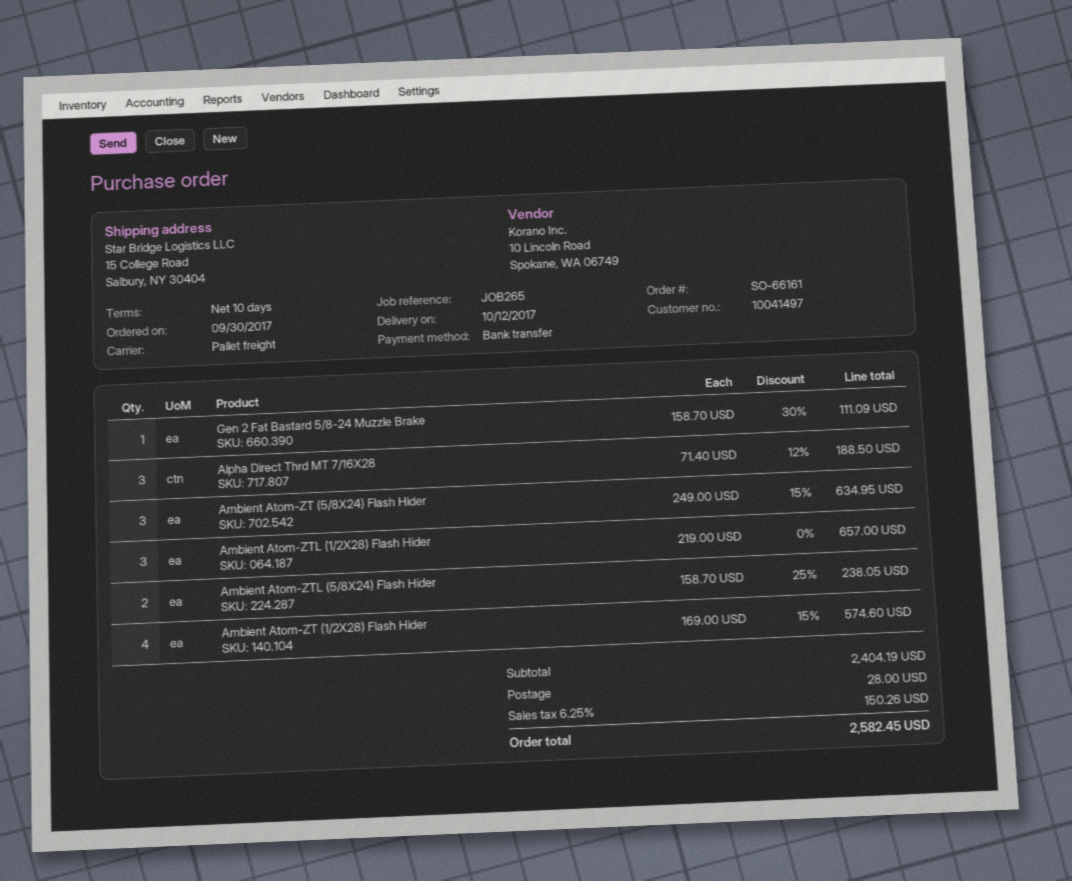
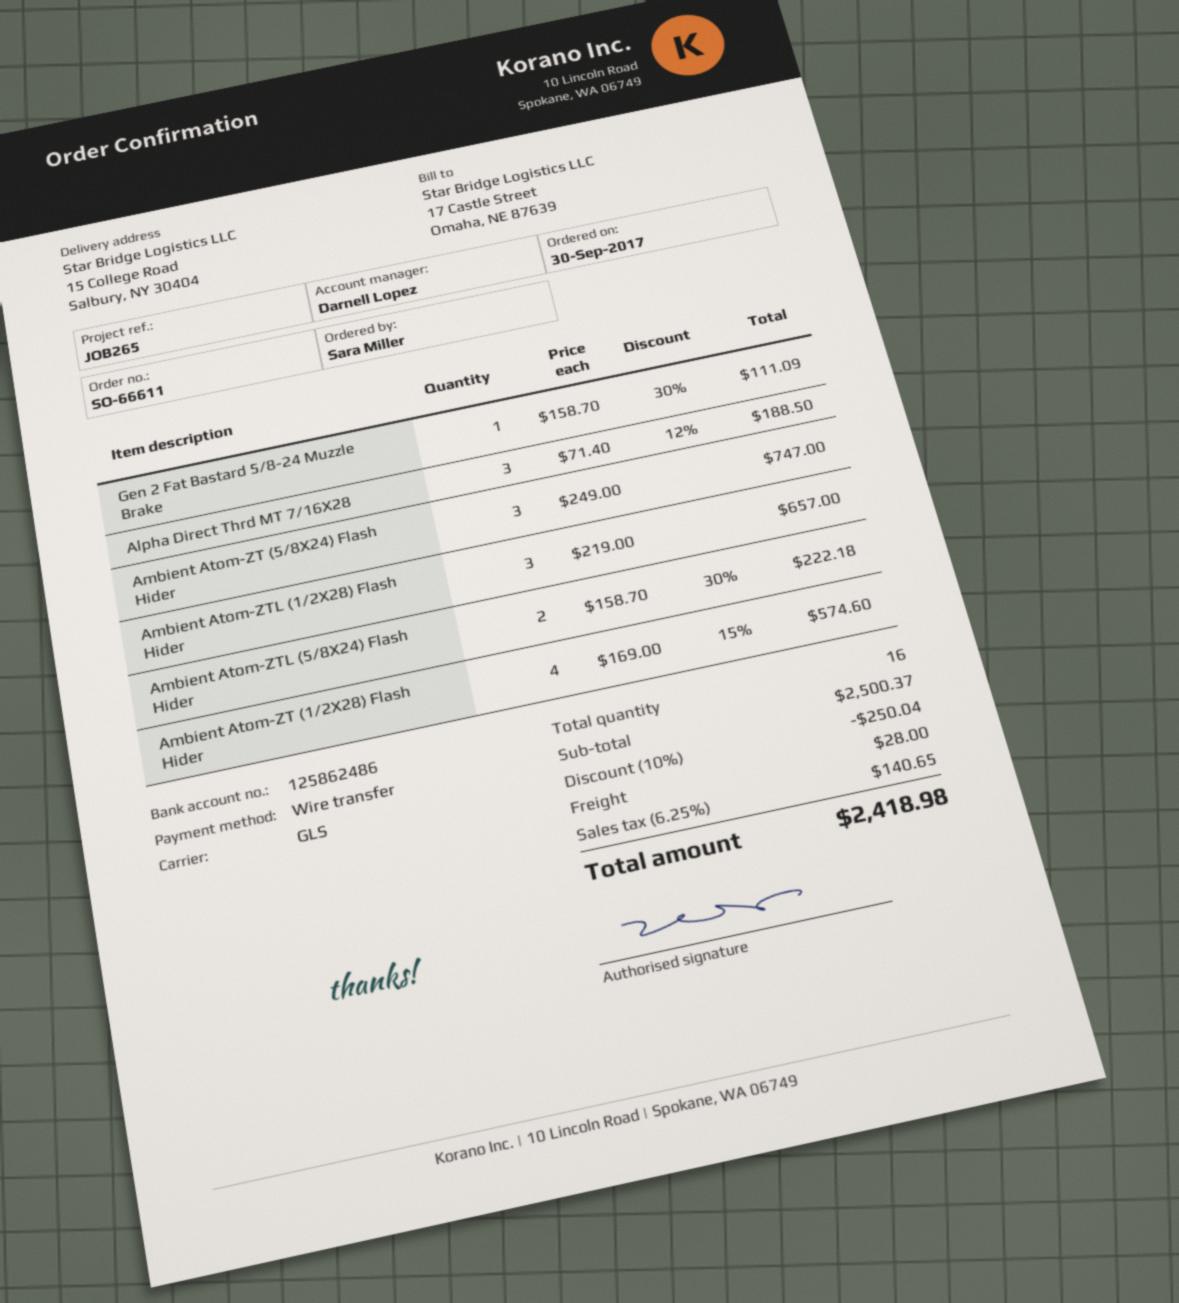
order number: SO-66161 -> SO-66611
shipping method: pallet freight -> GLS
Ambient Atom-ZT (5/8X24) Flash Hider: 3 x 249.00 - 15% = 634.95 -> 3 x 249.00 = 747.00
Ambient Atom-ZTL (5/8X24) Flash Hider: 2 x 158.70 - 25% = 238.05 -> 2 x 158.70 - 30% = 222.18
subtotal: 2404.19 -> 2500.37
discount: none -> 10% = 250.04
tax: 6.25% = 150.26 -> 6.25% = 140.65
total: 2582.45 -> 2418.98

